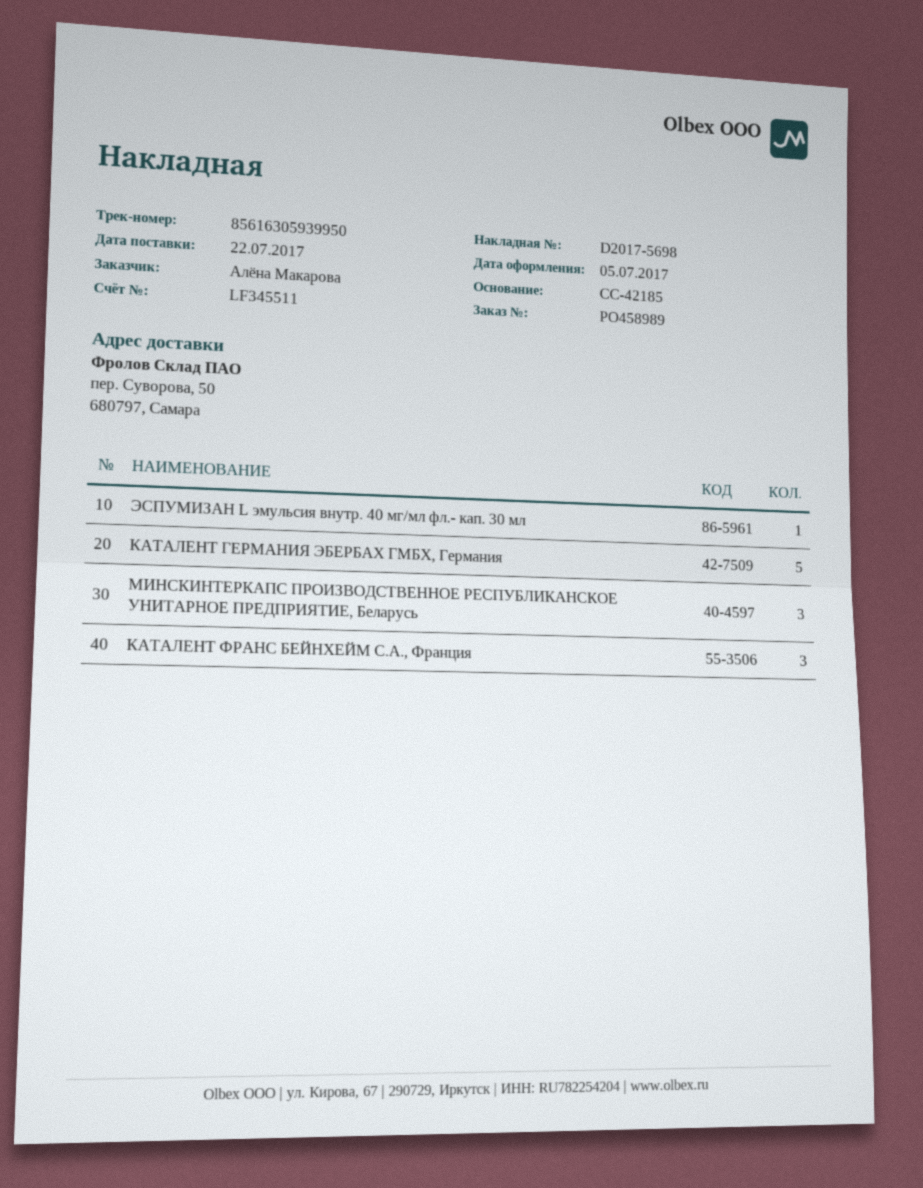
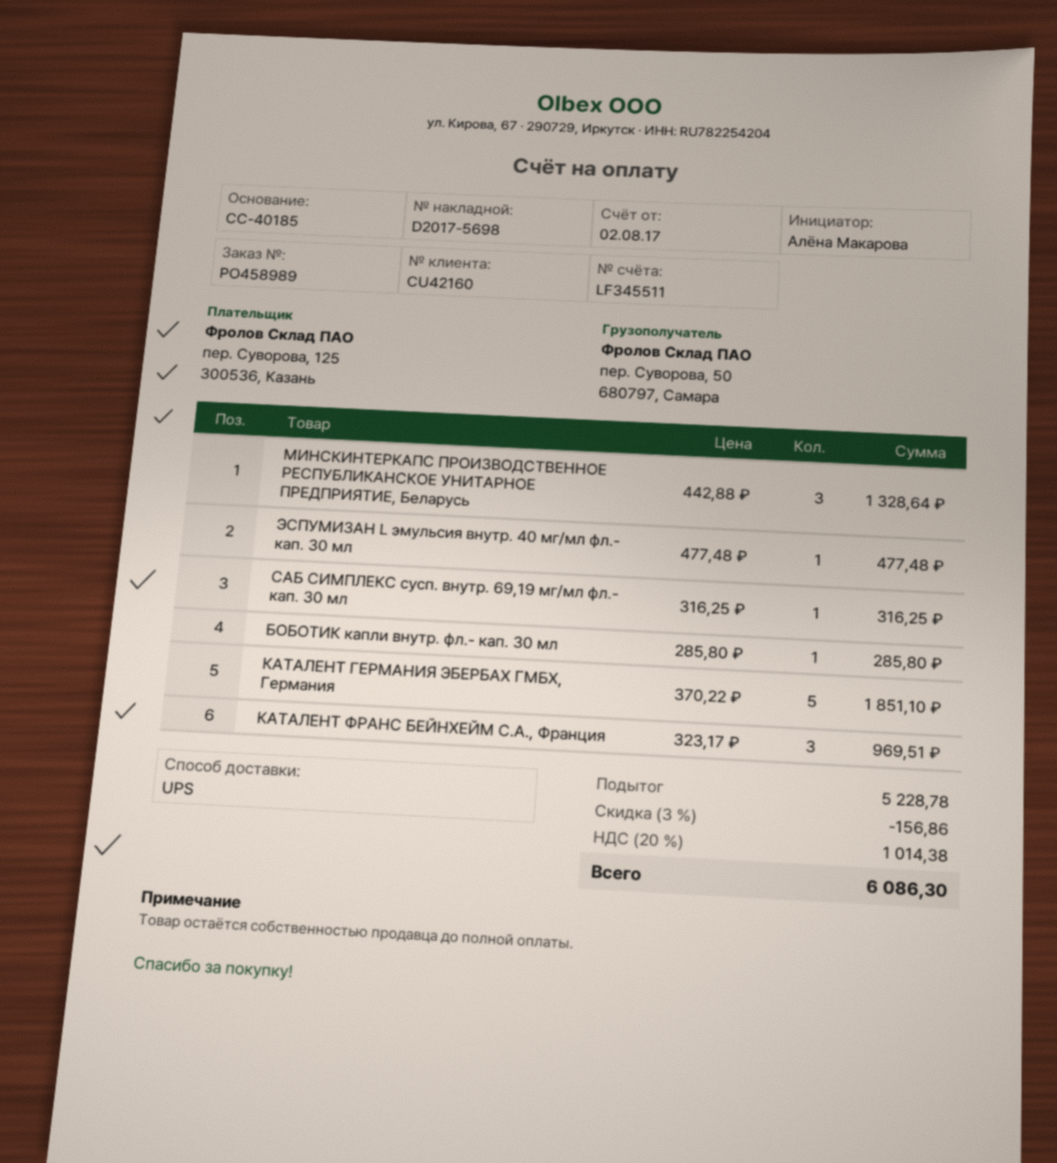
reference: CC-42185 -> CC-40185
САБ СИМПЛЕКС сусп. внутр. 69,19 мг/мл фл.- кап. 30 мл: none -> 1
БОБОТИК капли внутр. фл.- кап. 30 мл: none -> 1

